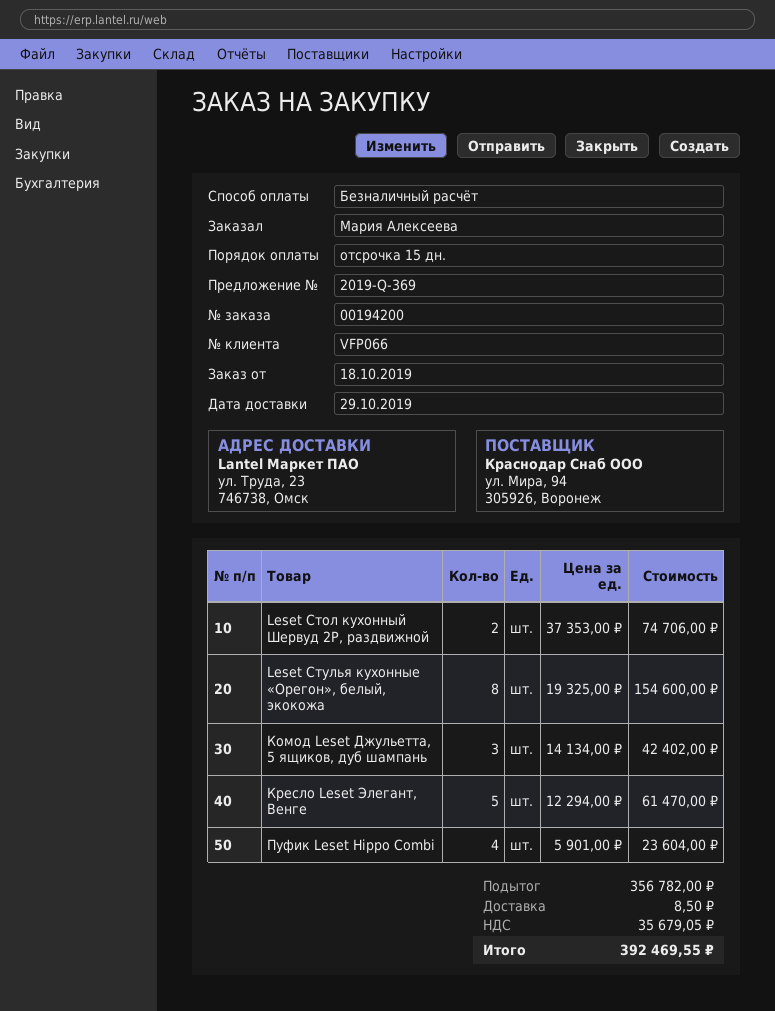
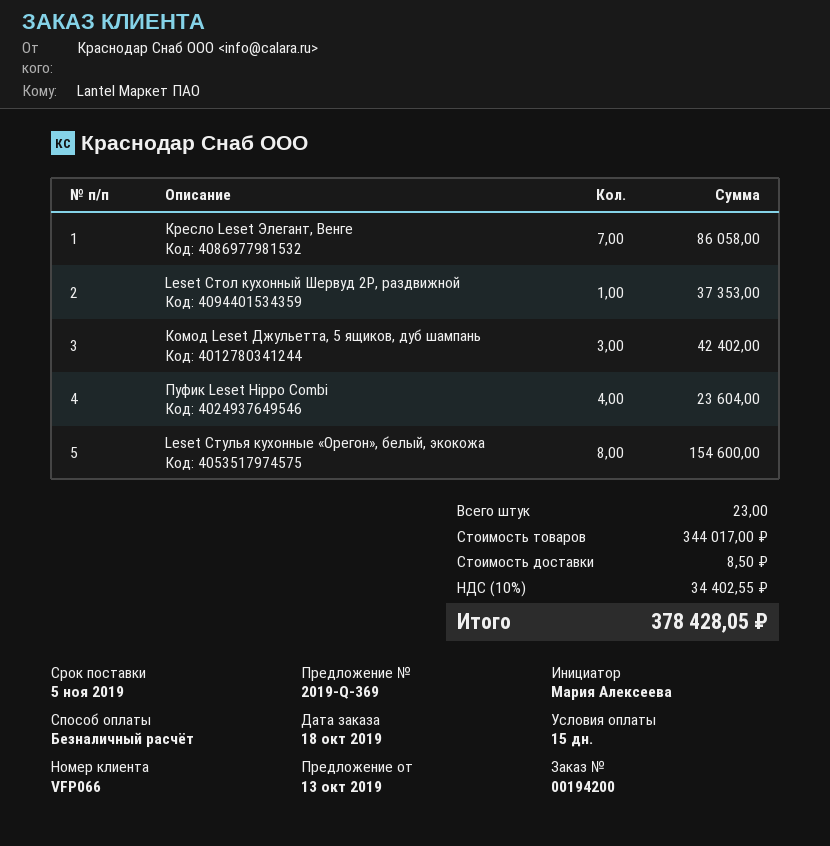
delivery date: 2019-10-29 -> 2019-11-05
Leset Стол кухонный Шервуд 2Р, раздвижной: 2 for 74706.00 -> 1 for 37353.00
Кресло Leset Элегант, Венге: 5 for 61470.00 -> 7 for 86058.00
subtotal: 356782.00 -> 344017.00
tax: 35679.05 -> 34402.55
total: 392469.55 -> 378428.05

